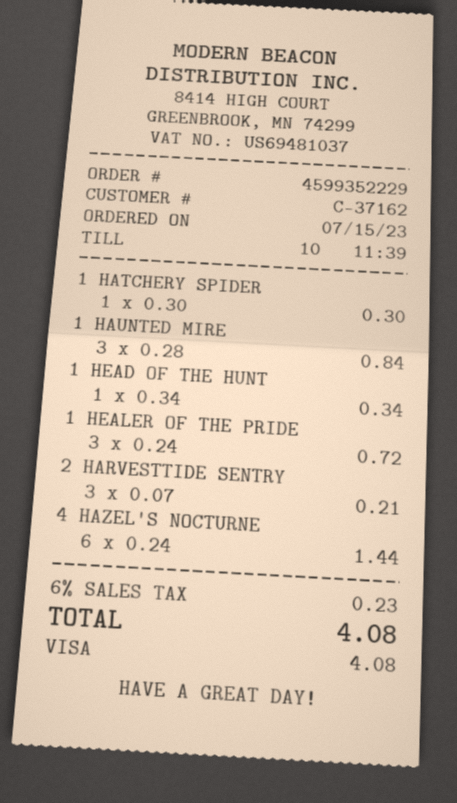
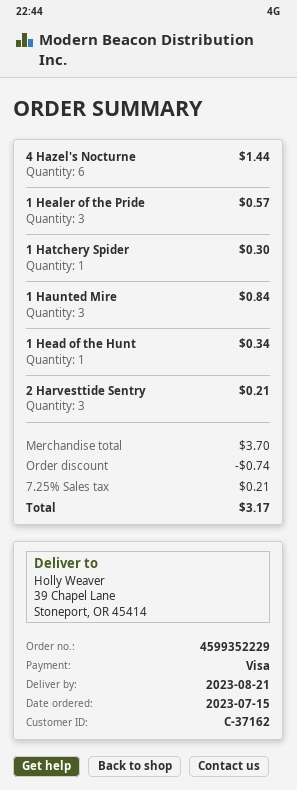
1 HEALER OF THE PRIDE: 3 for 0.72 -> 3 for 0.57
discount: none -> 0.74
tax: 6% = 0.23 -> 7.25% = 0.21
total: 4.08 -> 3.17

